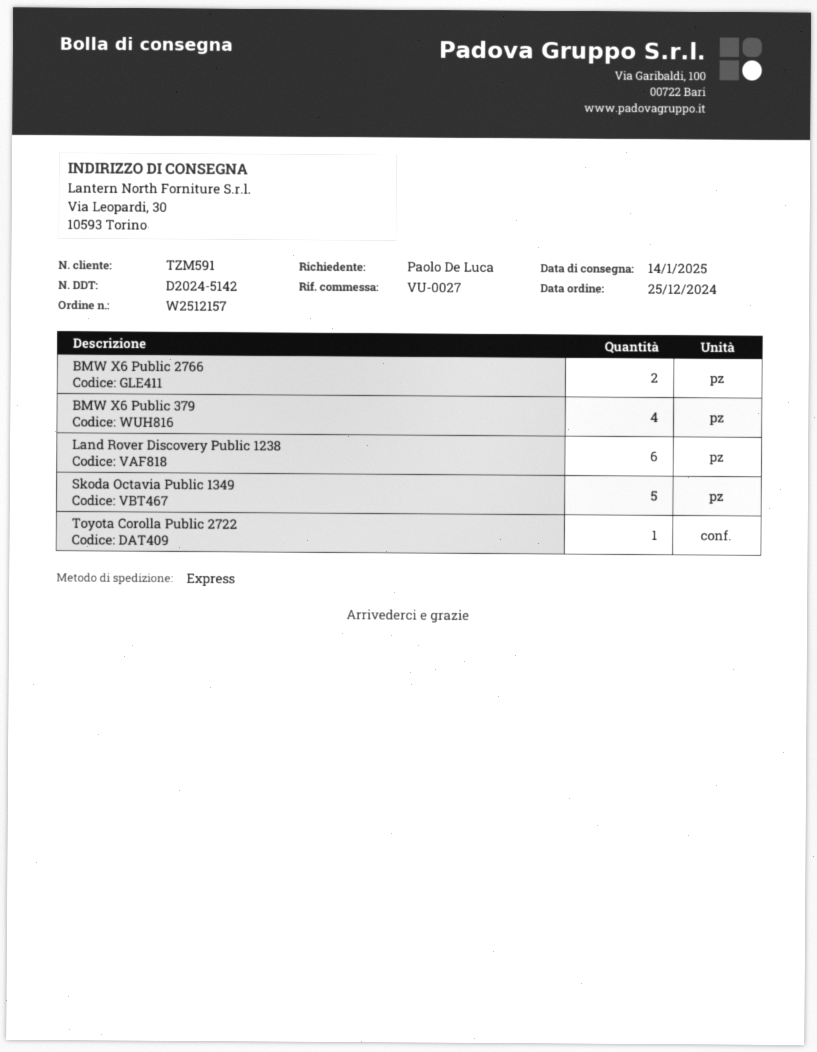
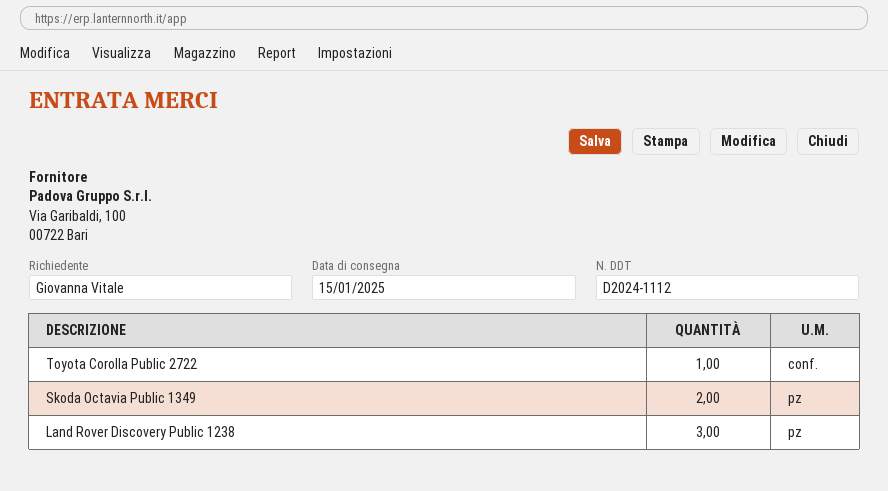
delivery note number: D2024-5142 -> D2024-1112
delivery date: 2025-01-14 -> 2025-01-15
ordered by: Paolo De Luca -> Giovanna Vitale
BMW X6 Public 2766: 2 -> none
BMW X6 Public 379: 4 -> none
Land Rover Discovery Public 1238: 6 -> 3
Skoda Octavia Public 1349: 5 -> 2

